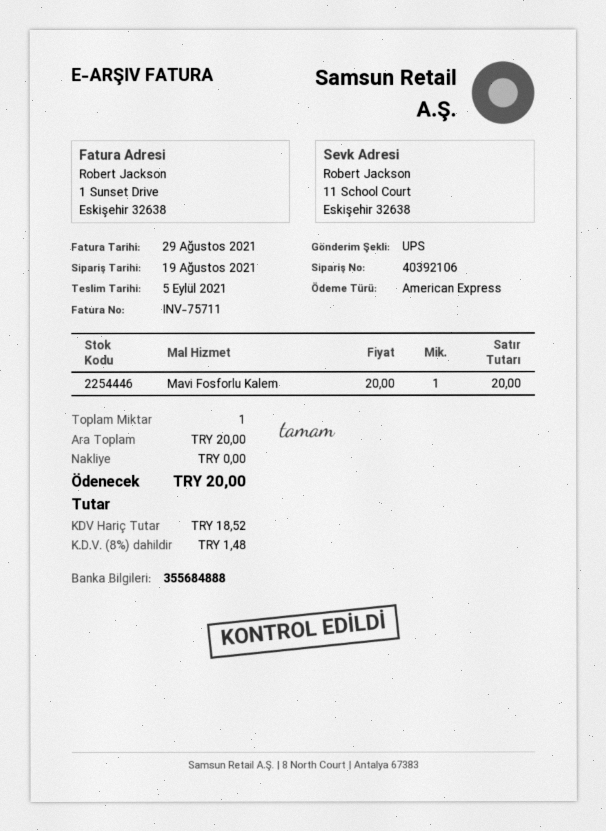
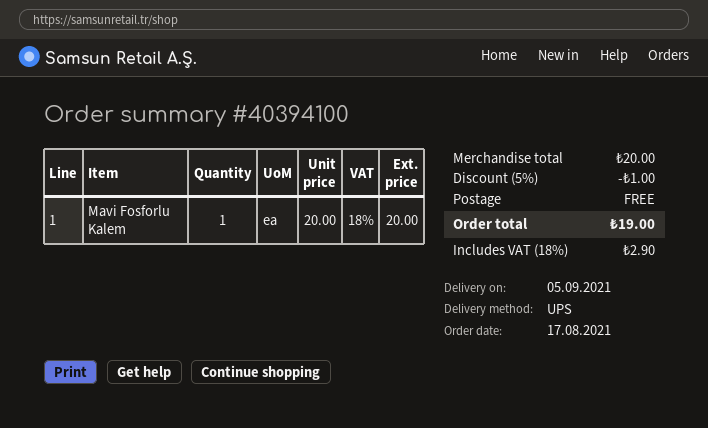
order number: 40392106 -> 40394100
order date: 2021-08-19 -> 2021-08-17
discount: none -> 5% = 1.00
tax: 8% = 1.48 -> 18% = 2.90
total: 20.00 -> 19.00

